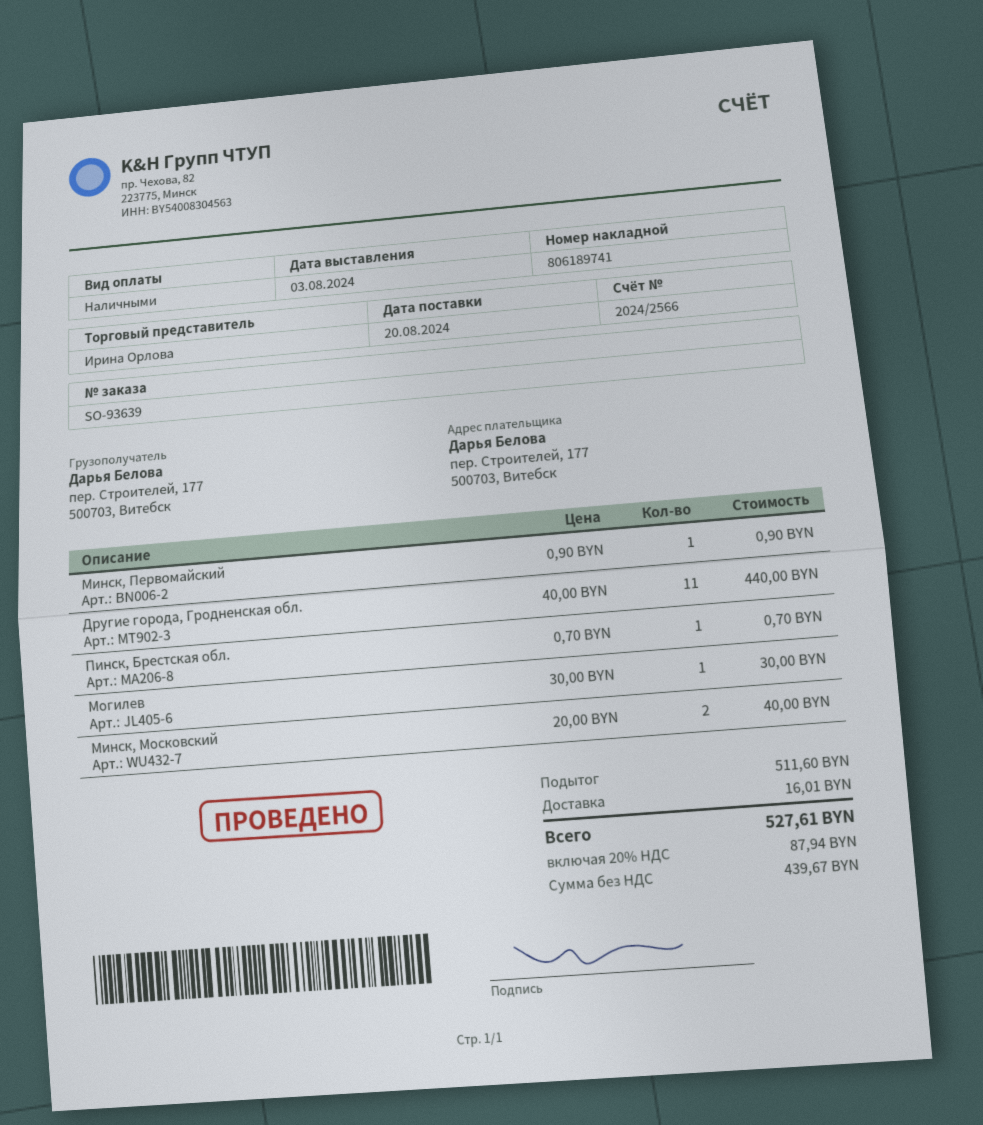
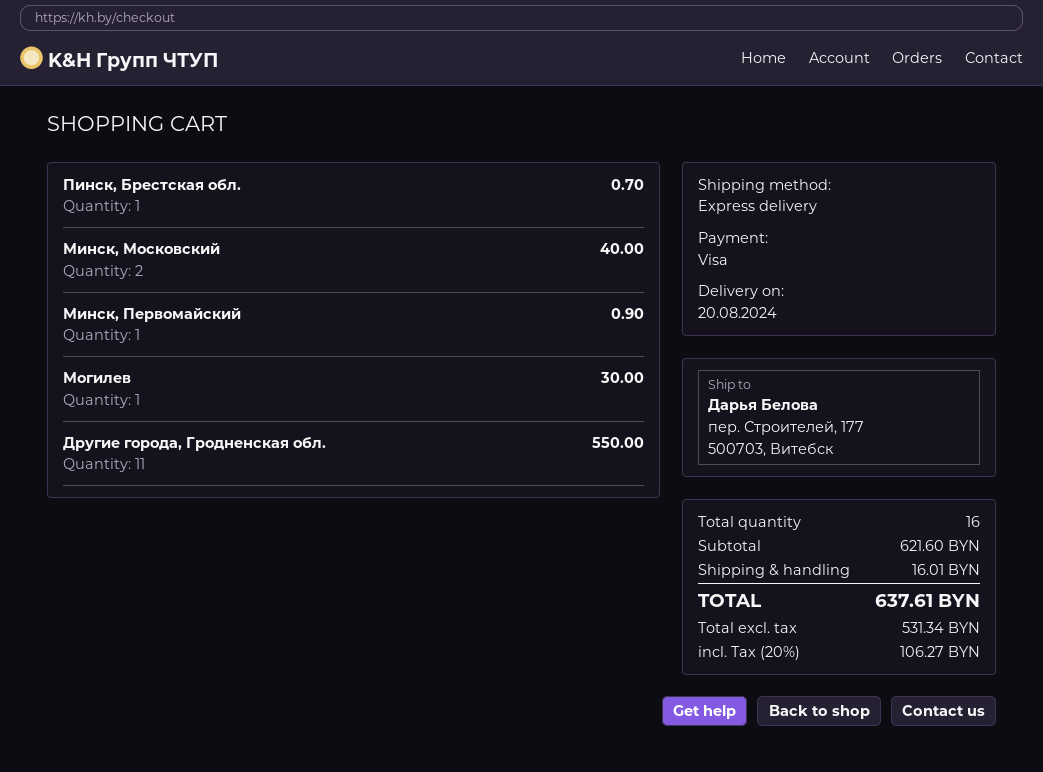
payment method: cash -> Visa
Другие города, Гродненская обл.: 11 for 440.00 -> 11 for 550.00
subtotal: 511.60 -> 621.60
net: 439.67 -> 531.34
tax: 20% = 87.94 -> 20% = 106.27
total: 527.61 -> 637.61

